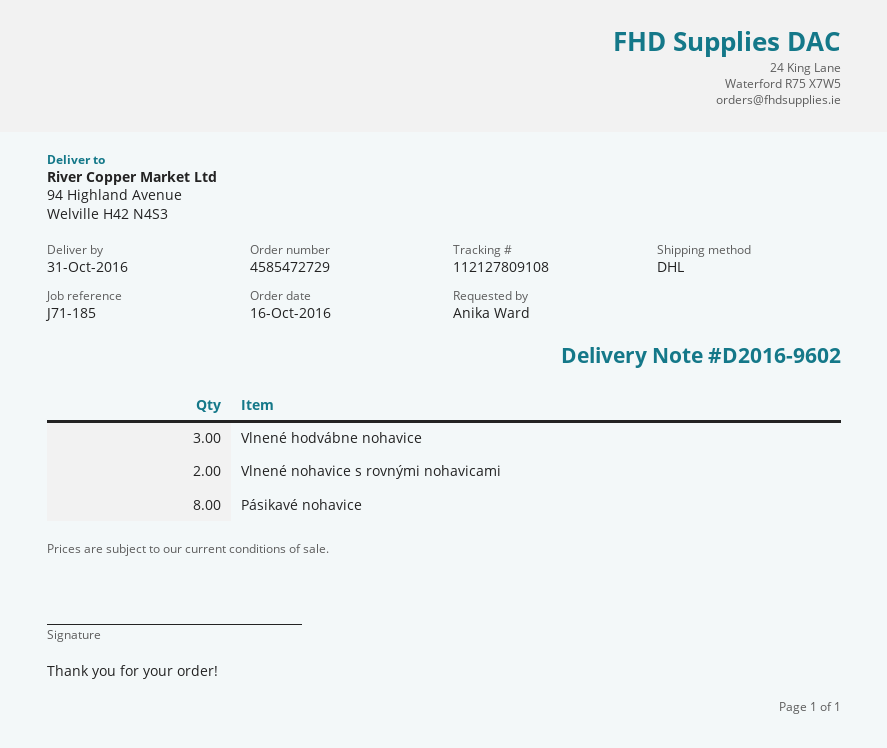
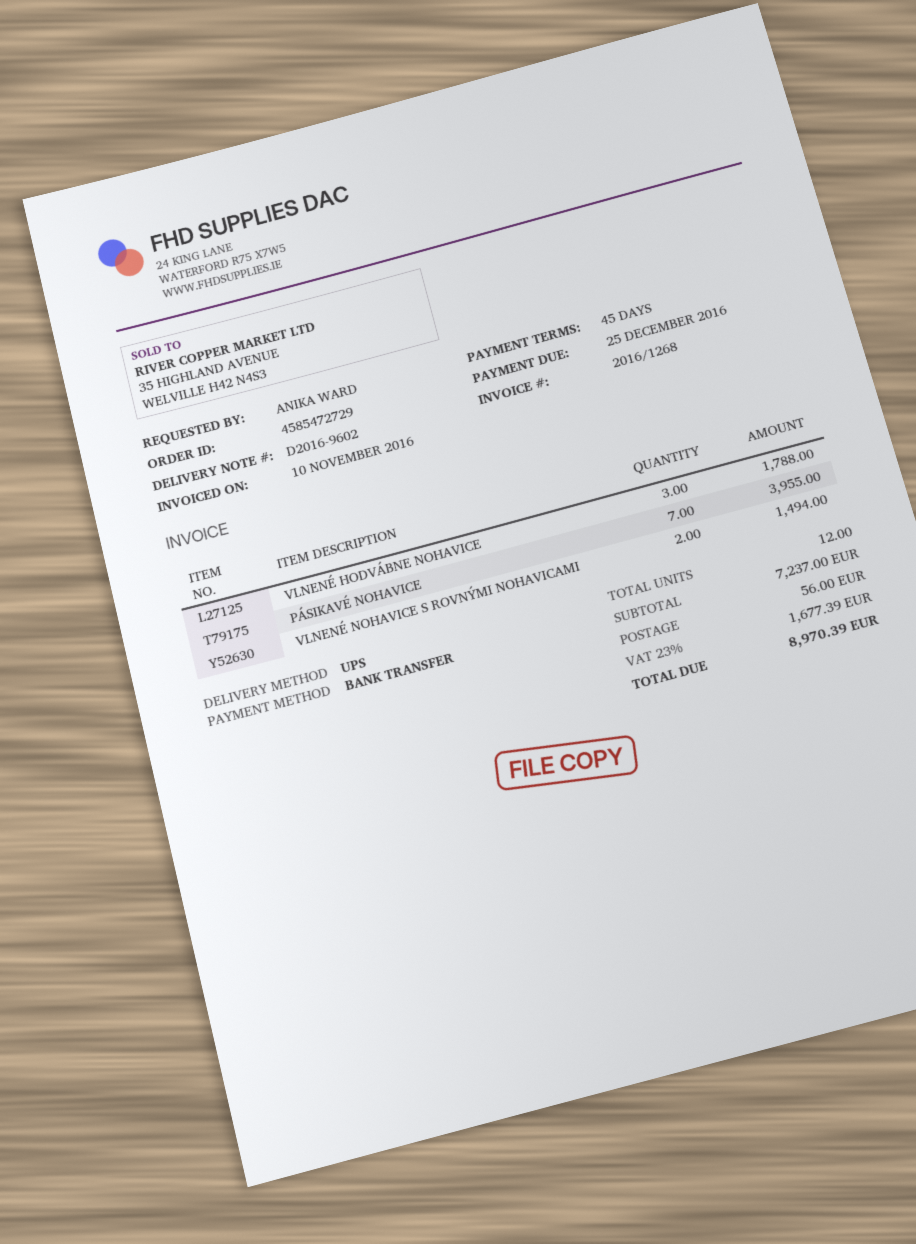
shipping method: DHL -> UPS
Pásikavé nohavice: 8 -> 7

